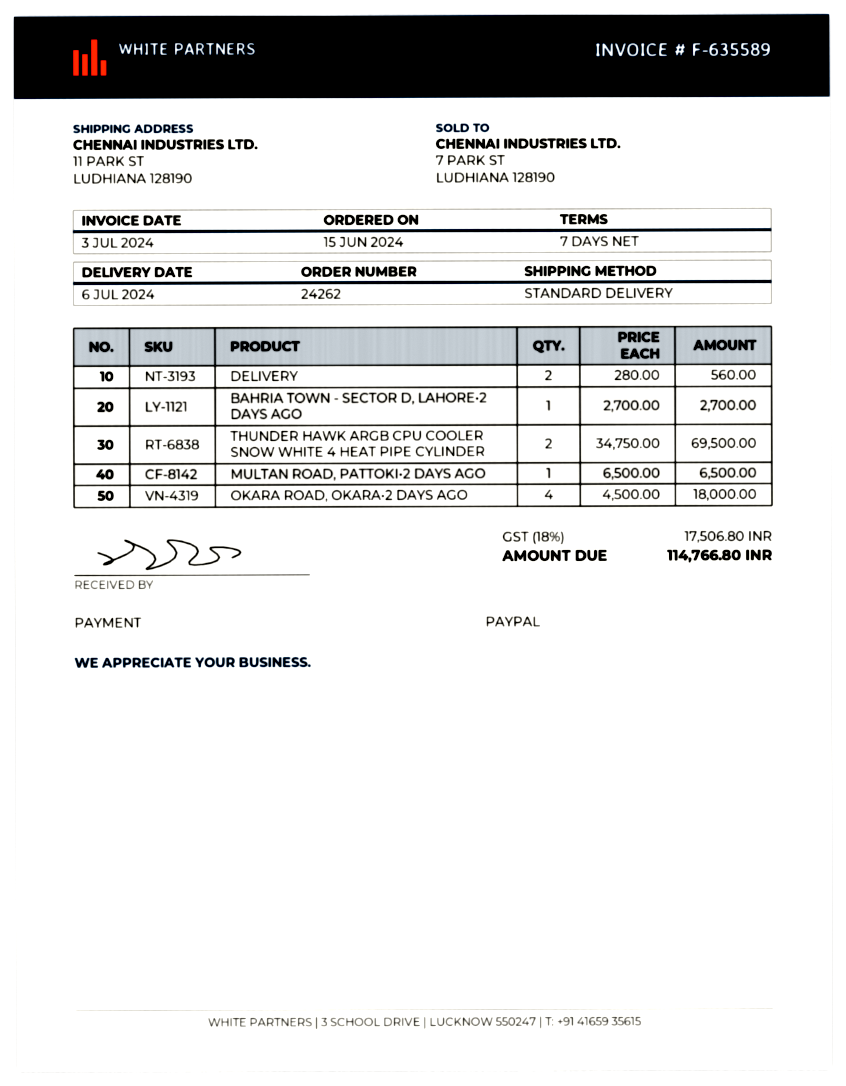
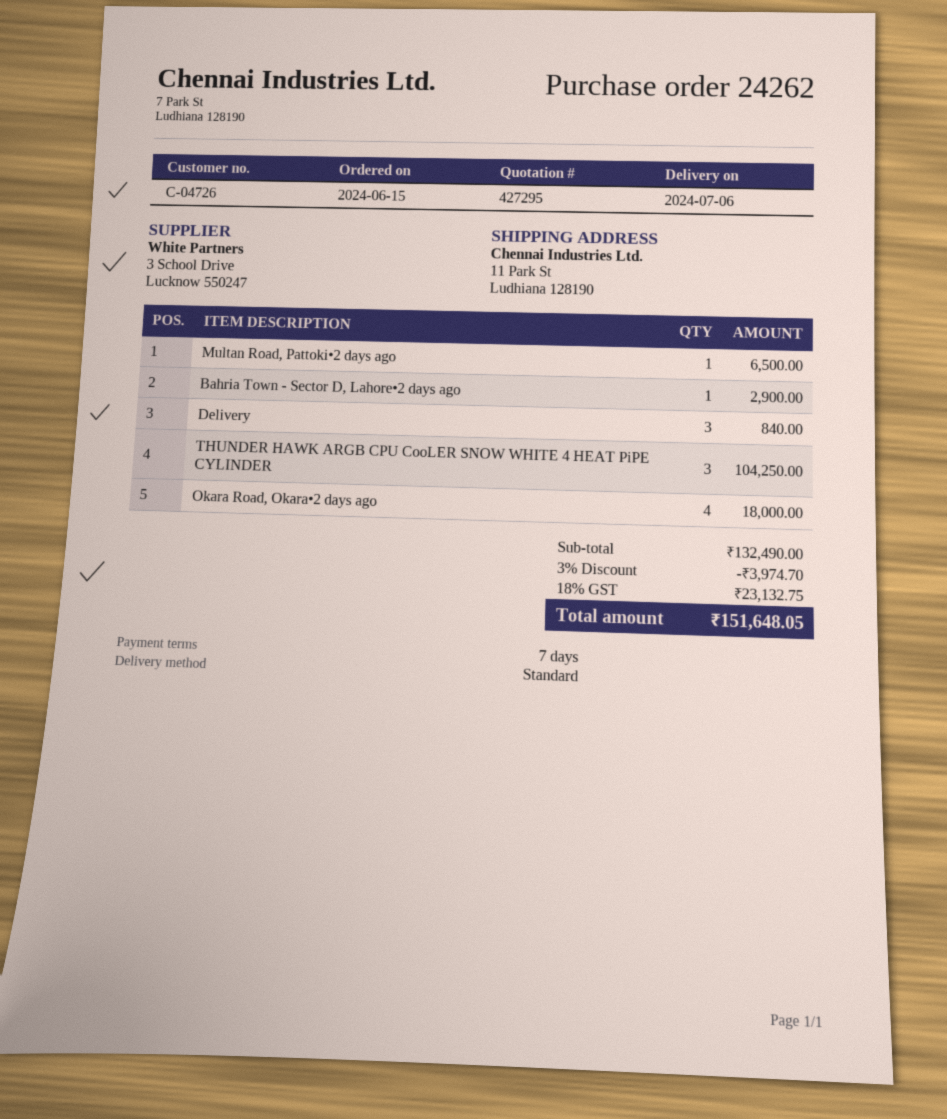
DELIVERY: 2 for 560.00 -> 3 for 840.00
BAHRIA TOWN - SECTOR D, LAHORE•2 DAYS AGO: 1 for 2700.00 -> 1 for 2900.00
THUNDER HAWK ARGB CPU COOLER SNOW WHITE 4 HEAT PIPE CYLINDER: 2 for 69500.00 -> 3 for 104250.00
discount: none -> 3% = 3974.70
tax: 18% = 17506.80 -> 18% = 23132.75
total: 114766.80 -> 151648.05

